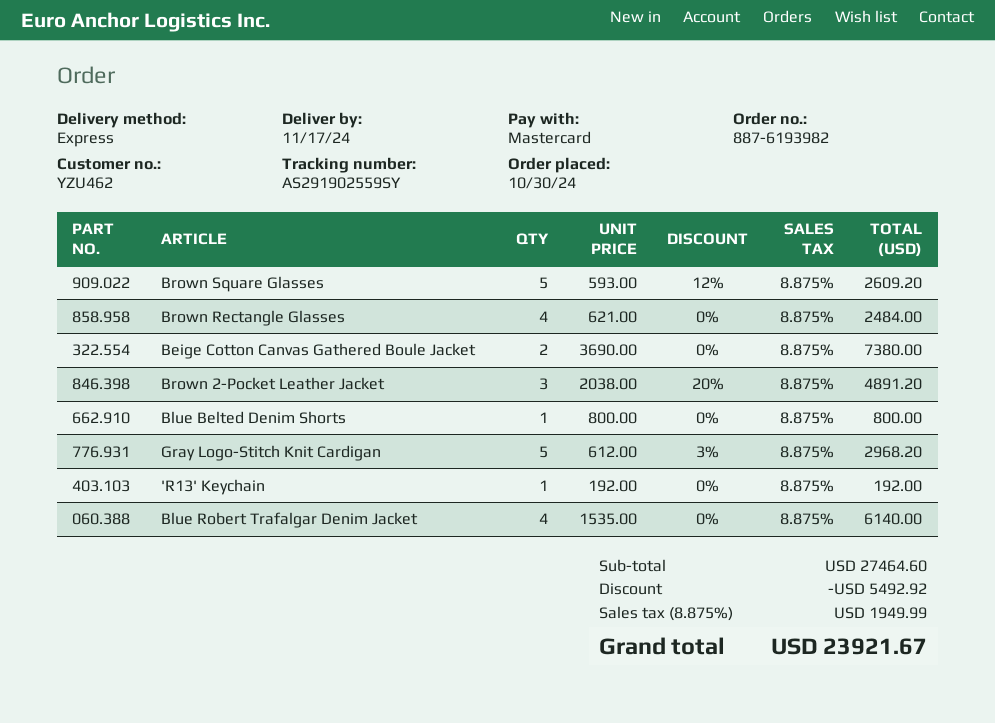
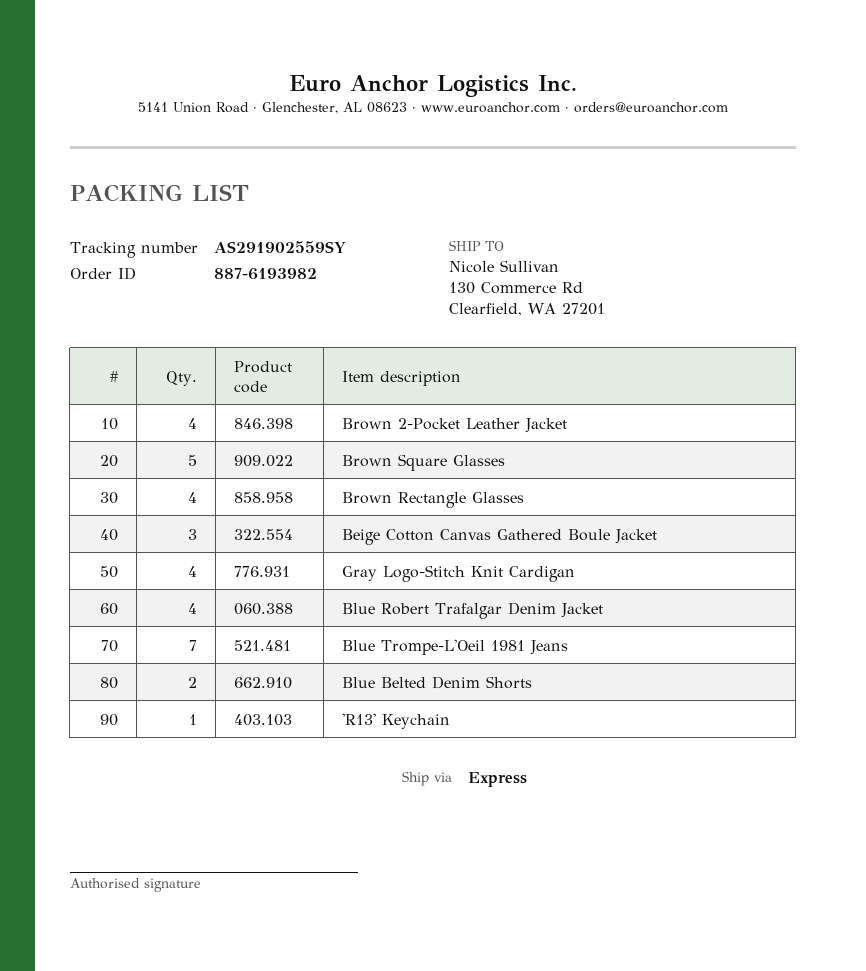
Beige Cotton Canvas Gathered Boule Jacket: 2 -> 3
Brown 2-Pocket Leather Jacket: 3 -> 4
Blue Belted Denim Shorts: 1 -> 2
Gray Logo-Stitch Knit Cardigan: 5 -> 4
Blue Trompe-L'Oeil 1981 Jeans: none -> 7

